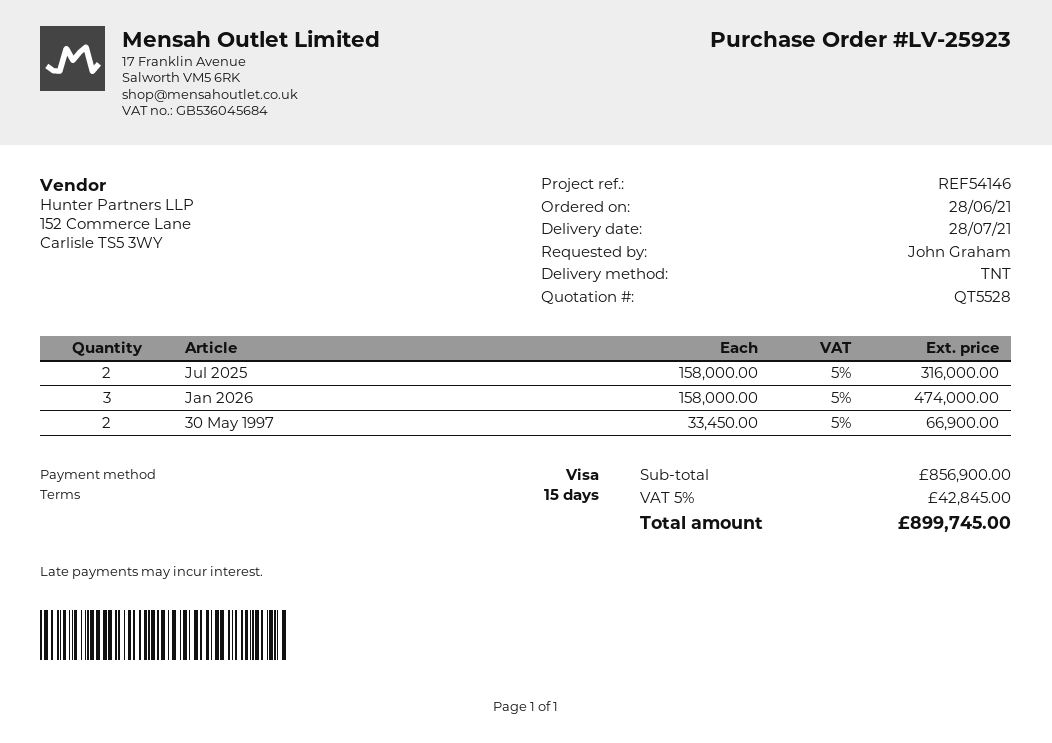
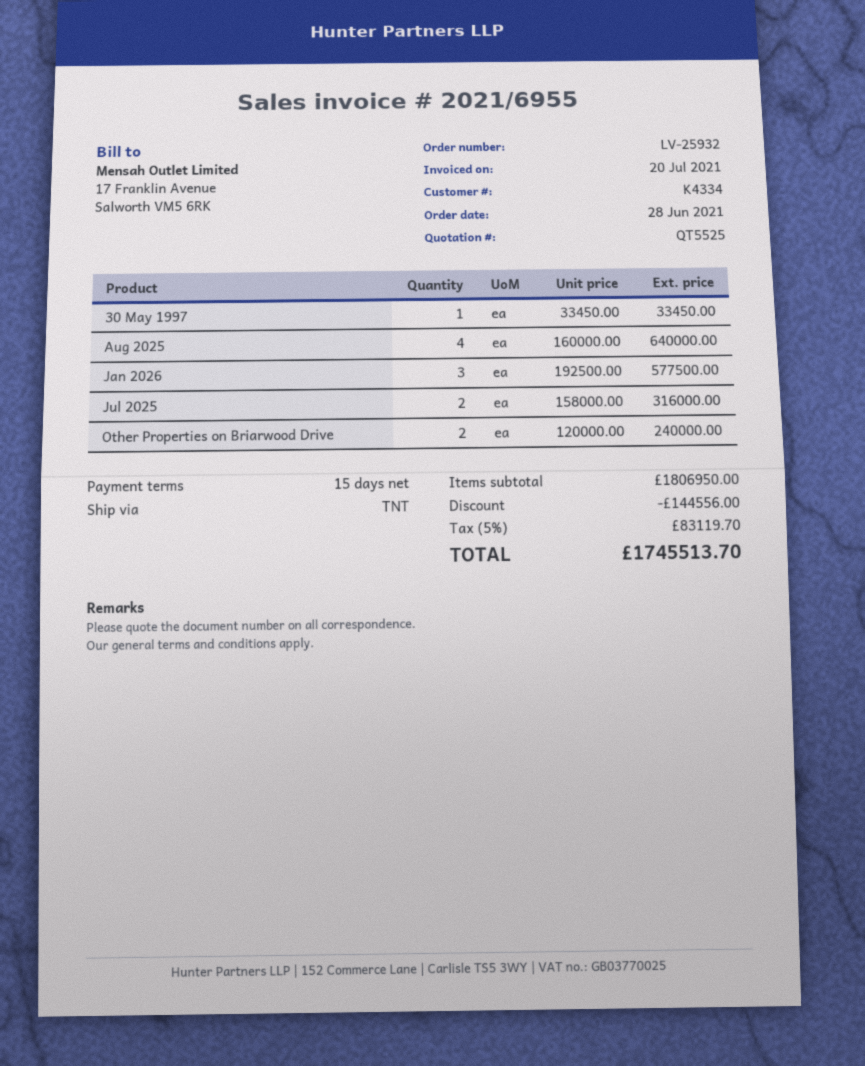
quote number: QT5528 -> QT5525
order number: LV-25923 -> LV-25932
Jan 2026: 3 x 158000.00 = 474000.00 -> 3 x 192500.00 = 577500.00
30 May 1997: 2 x 33450.00 = 66900.00 -> 1 x 33450.00 = 33450.00
Aug 2025: none -> 4 x 160000.00 = 640000.00
Other Properties on Briarwood Drive: none -> 2 x 120000.00 = 240000.00
subtotal: 856900.00 -> 1806950.00
discount: none -> 144556.00
tax: 5% = 42845.00 -> 5% = 83119.70
total: 899745.00 -> 1745513.70

